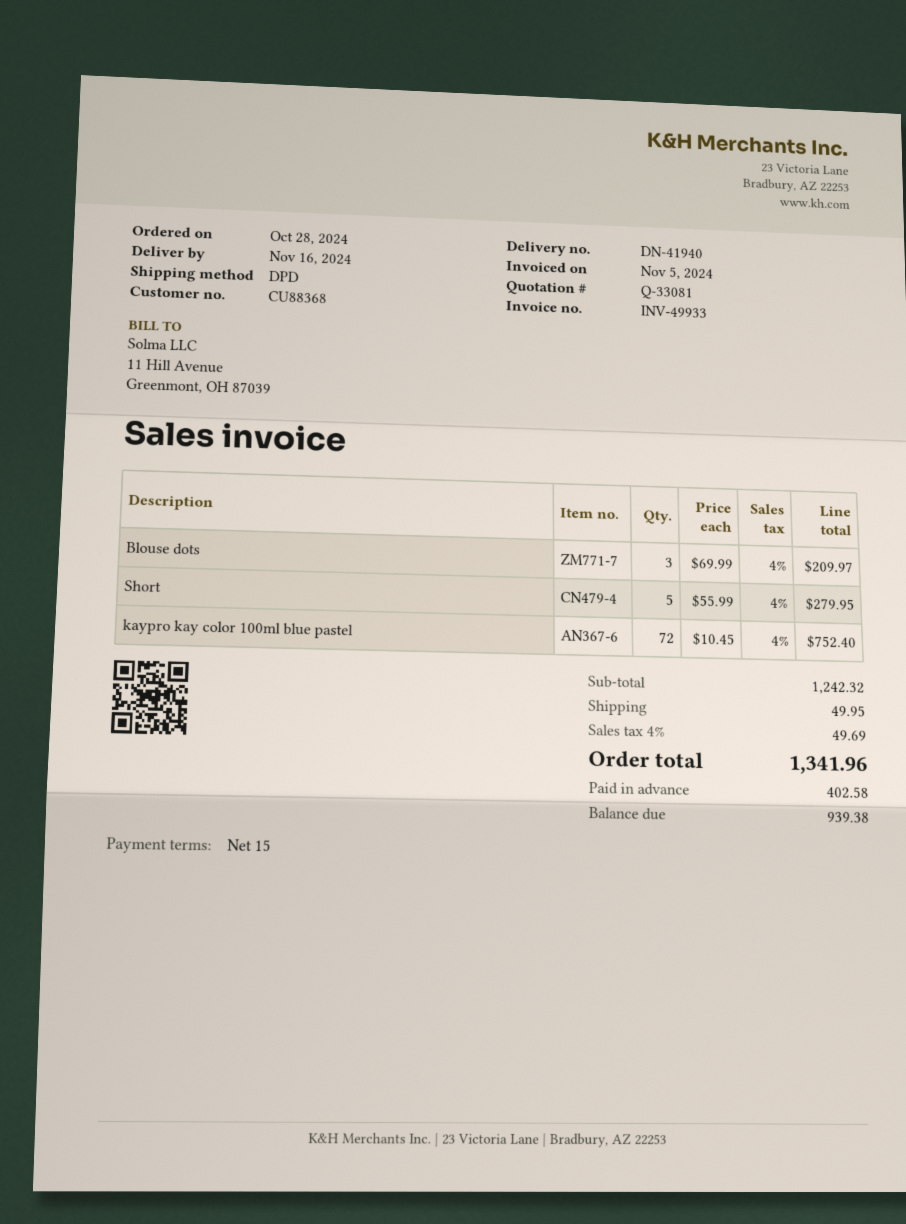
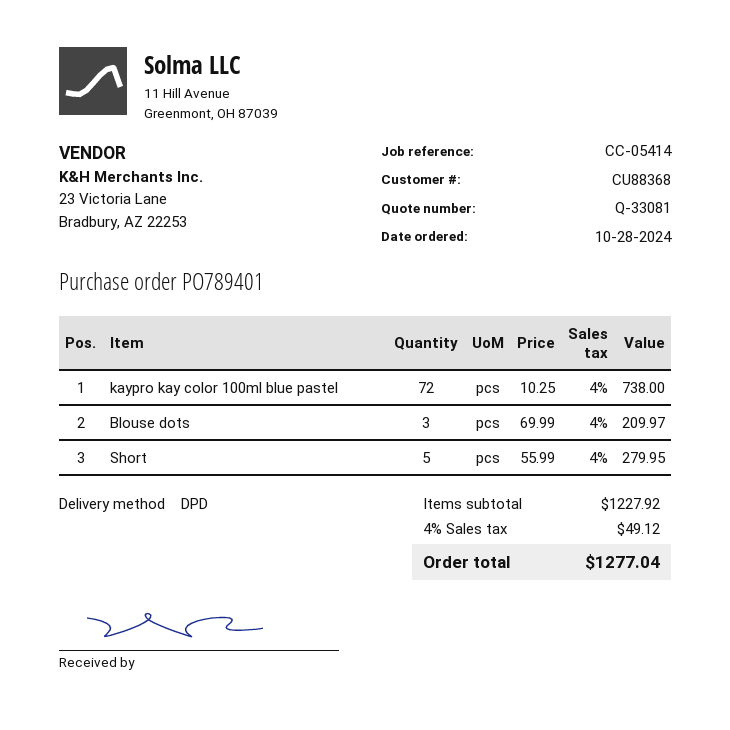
kaypro kay color 100ml blue pastel: 72 x 10.45 = 752.40 -> 72 x 10.25 = 738.00
subtotal: 1242.32 -> 1227.92
shipping: 49.95 -> none
tax: 4% = 49.69 -> 4% = 49.12
total: 1341.96 -> 1277.04

